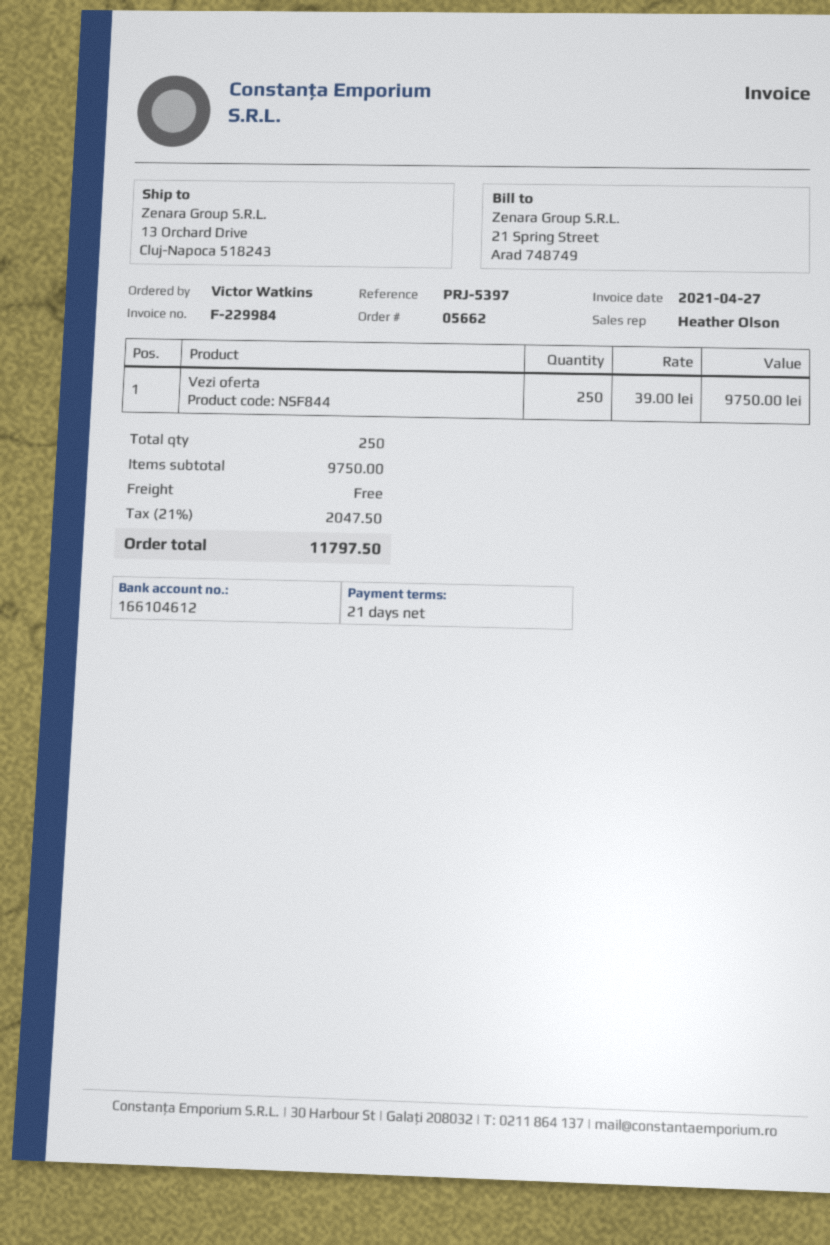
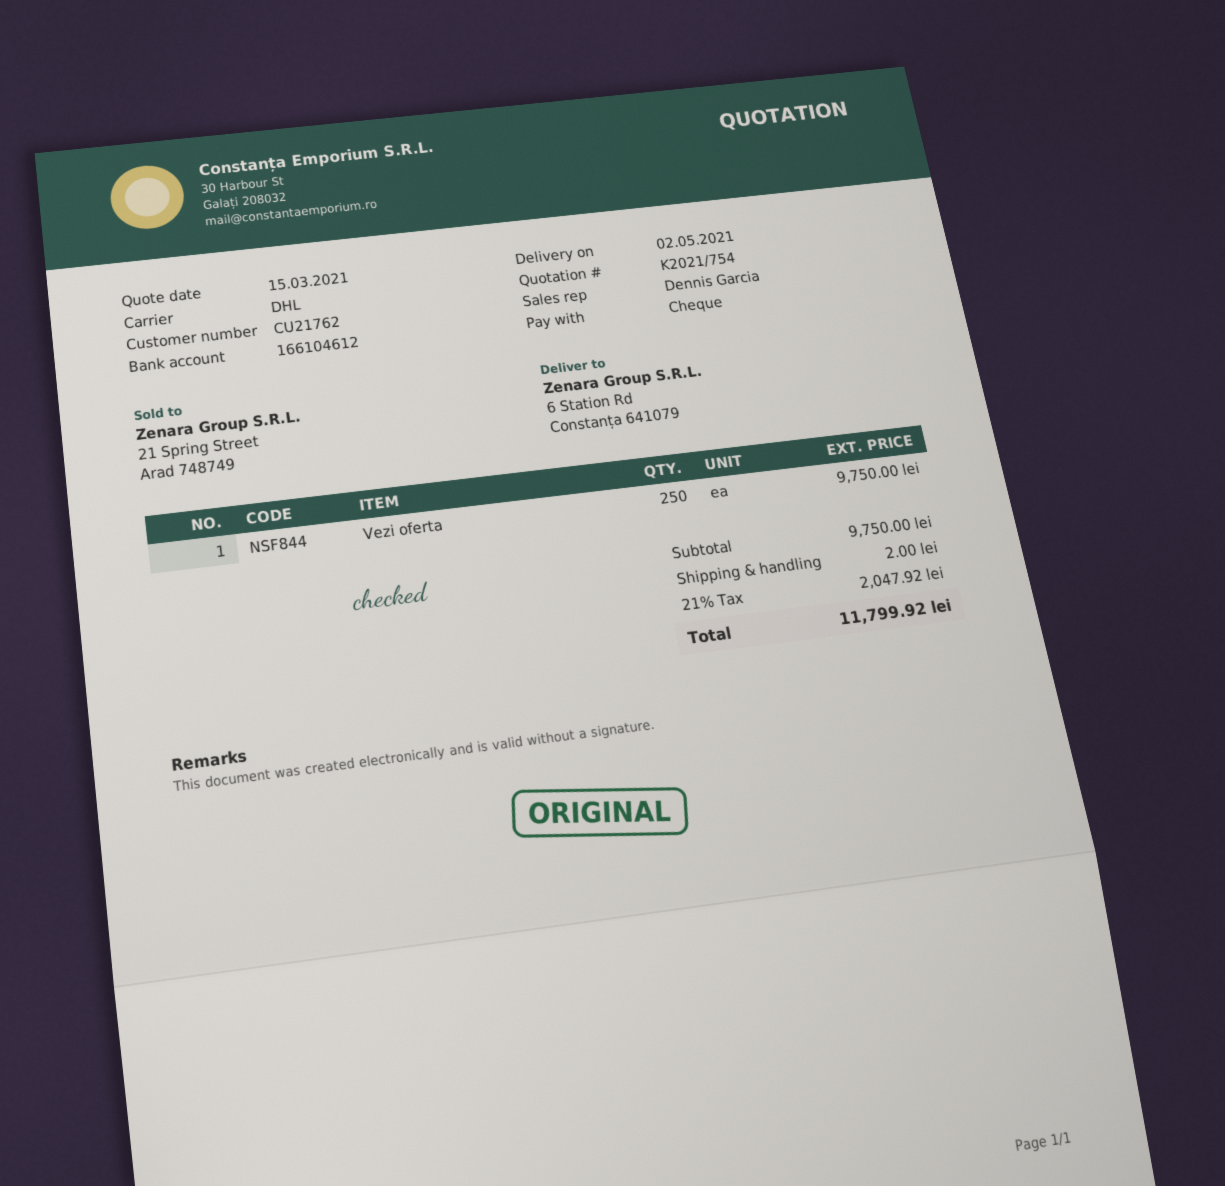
sales rep: Heather Olson -> Dennis Garcia
ship to: 13 Orchard Drive, Cluj-Napoca 518243 -> 6 Station Rd, Constanța 641079
shipping: 0.00 -> 2.00
tax: 21% = 2047.50 -> 21% = 2047.92
total: 11797.50 -> 11799.92

